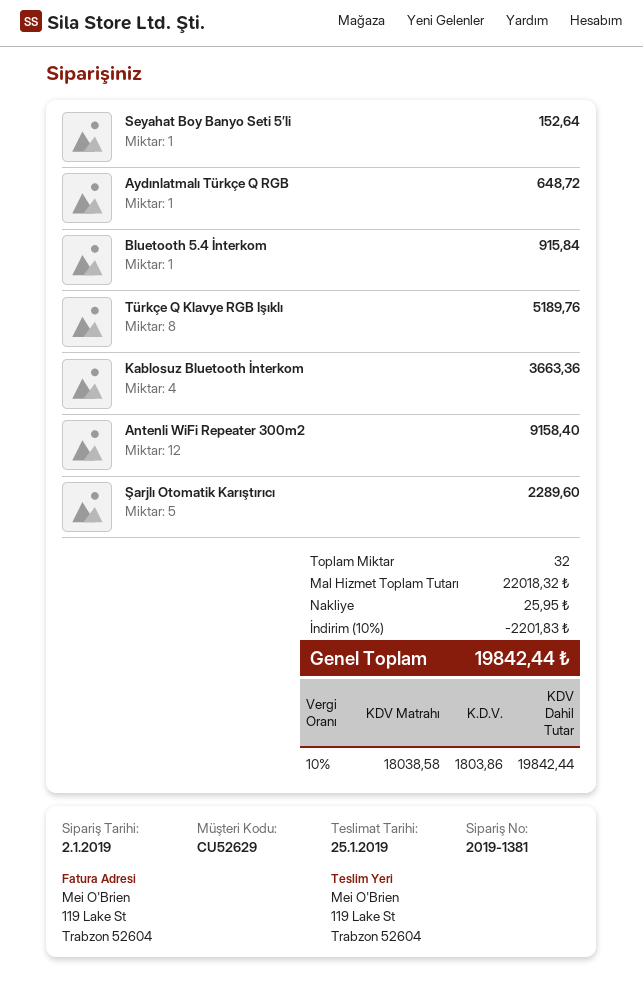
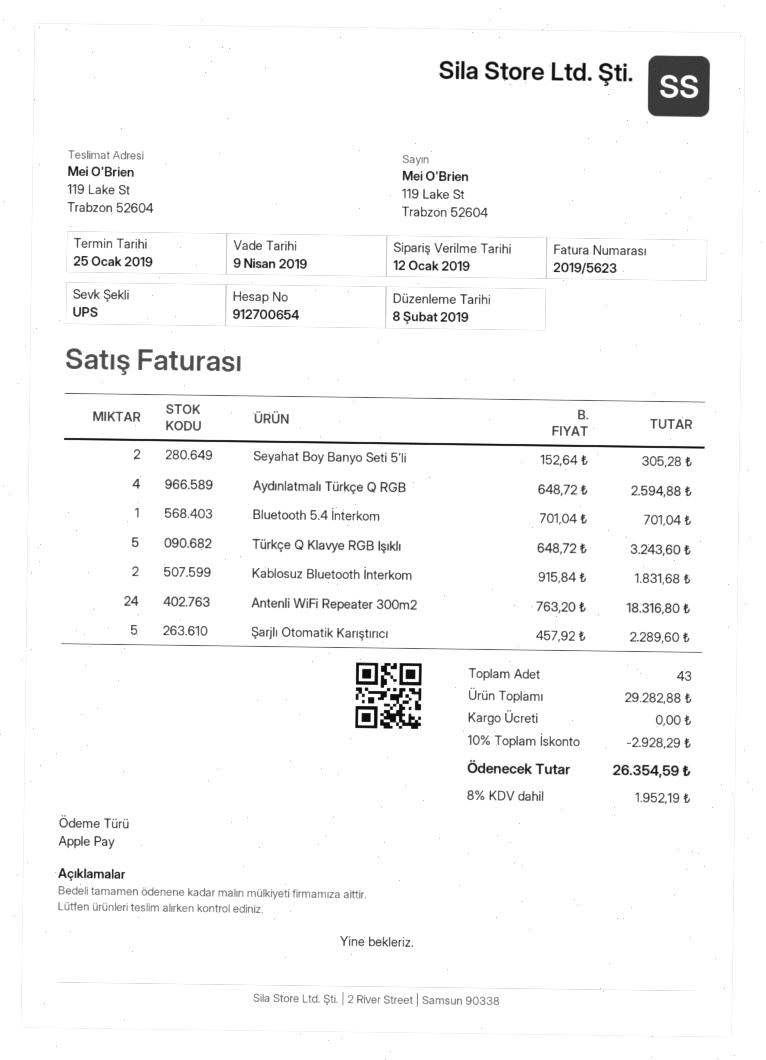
order date: 2019-01-02 -> 2019-01-12
Seyahat Boy Banyo Seti 5’li: 1 for 152.64 -> 2 for 305.28
Aydınlatmalı Türkçe Q RGB: 1 for 648.72 -> 4 for 2594.88
Bluetooth 5.4 İnterkom: 1 for 915.84 -> 1 for 701.04
Türkçe Q Klavye RGB Işıklı: 8 for 5189.76 -> 5 for 3243.60
Kablosuz Bluetooth İnterkom: 4 for 3663.36 -> 2 for 1831.68
Antenli WiFi Repeater 300m2: 12 for 9158.40 -> 24 for 18316.80
total quantity: 32 -> 43
subtotal: 22018.32 -> 29282.88
discount: 10% = 2201.83 -> 10% = 2928.29
shipping: 25.95 -> 0.00
tax: 10% = 1803.86 -> 8% = 1952.19
total: 19842.44 -> 26354.59

